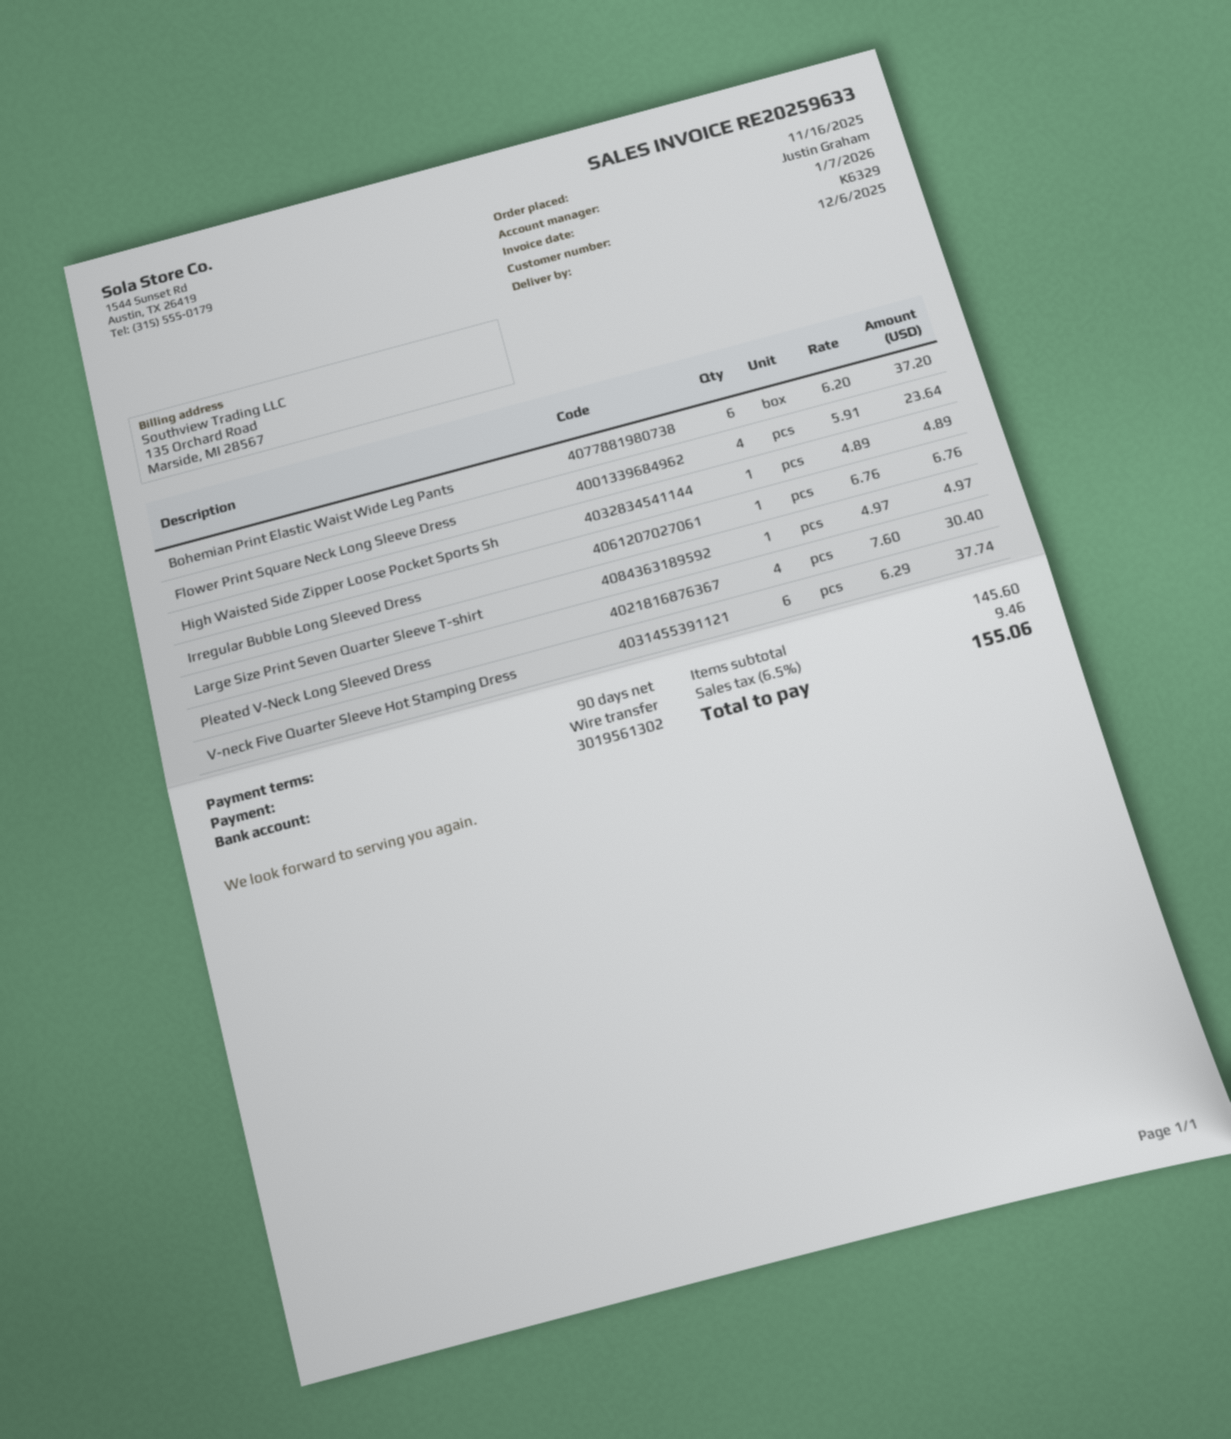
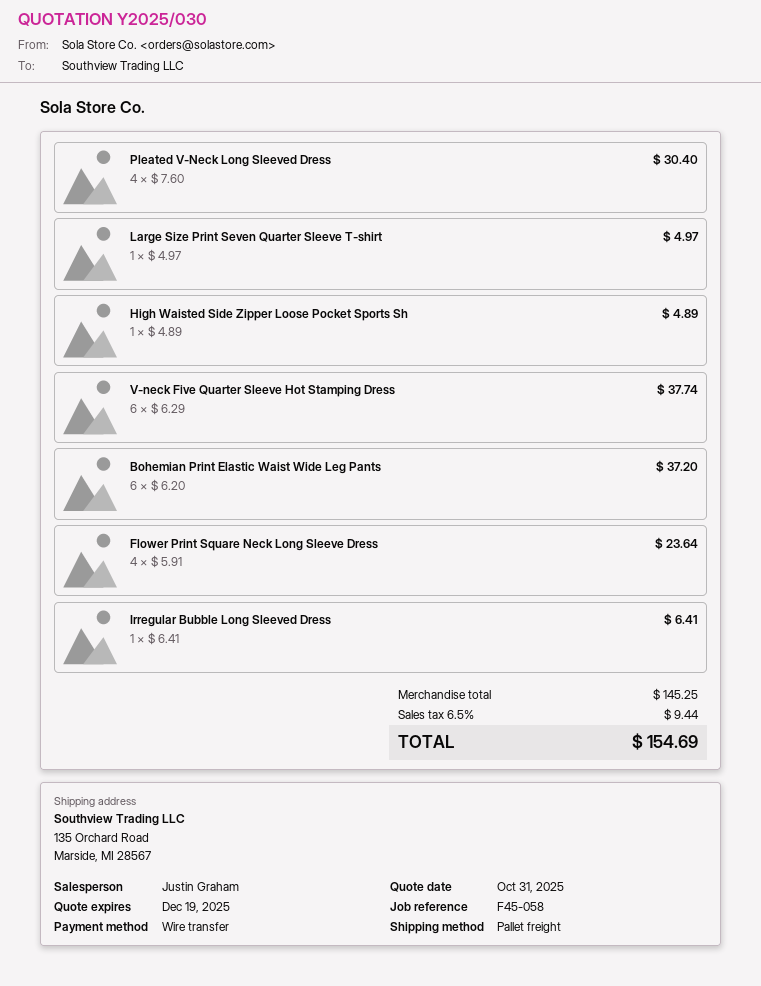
Irregular Bubble Long Sleeved Dress: 1 x 6.76 = 6.76 -> 1 x 6.41 = 6.41
subtotal: 145.60 -> 145.25
tax: 6.5% = 9.46 -> 6.5% = 9.44
total: 155.06 -> 154.69

